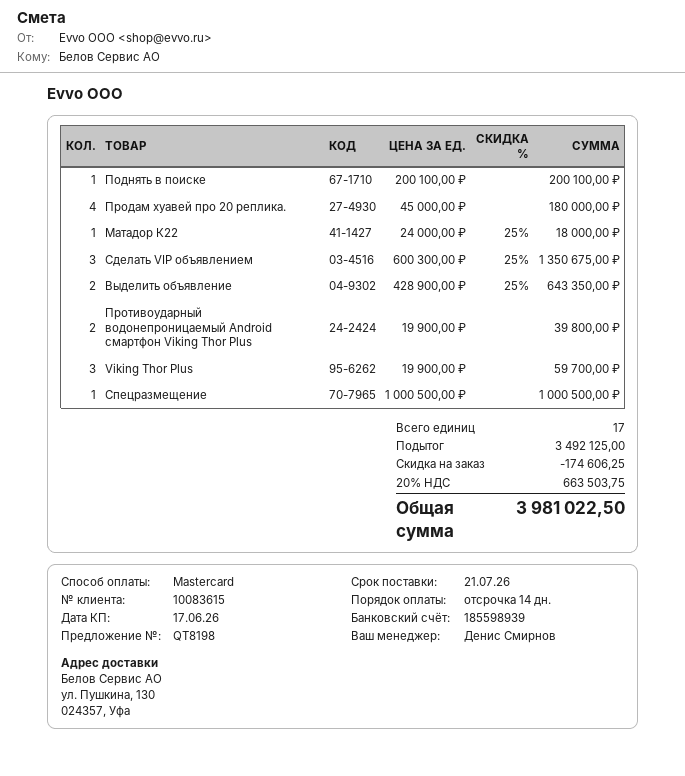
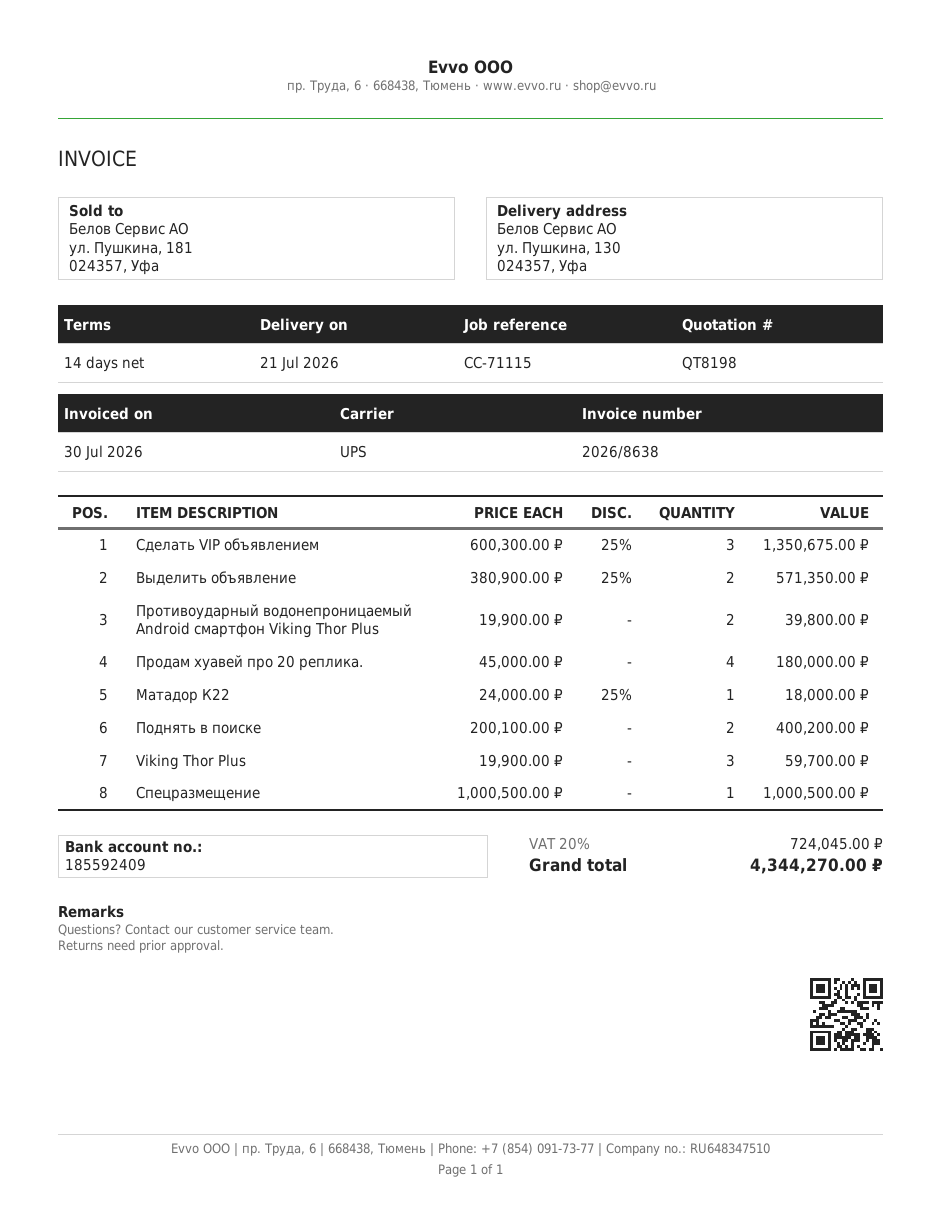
bank account: 185598939 -> 185592409
Поднять в поиске: 1 x 200100.00 = 200100.00 -> 2 x 200100.00 = 400200.00
Выделить объявление: 2 x 428900.00 - 25% = 643350.00 -> 2 x 380900.00 - 25% = 571350.00
discount: 174606.25 -> none
tax: 20% = 663503.75 -> 20% = 724045.00
total: 3981022.50 -> 4344270.00

